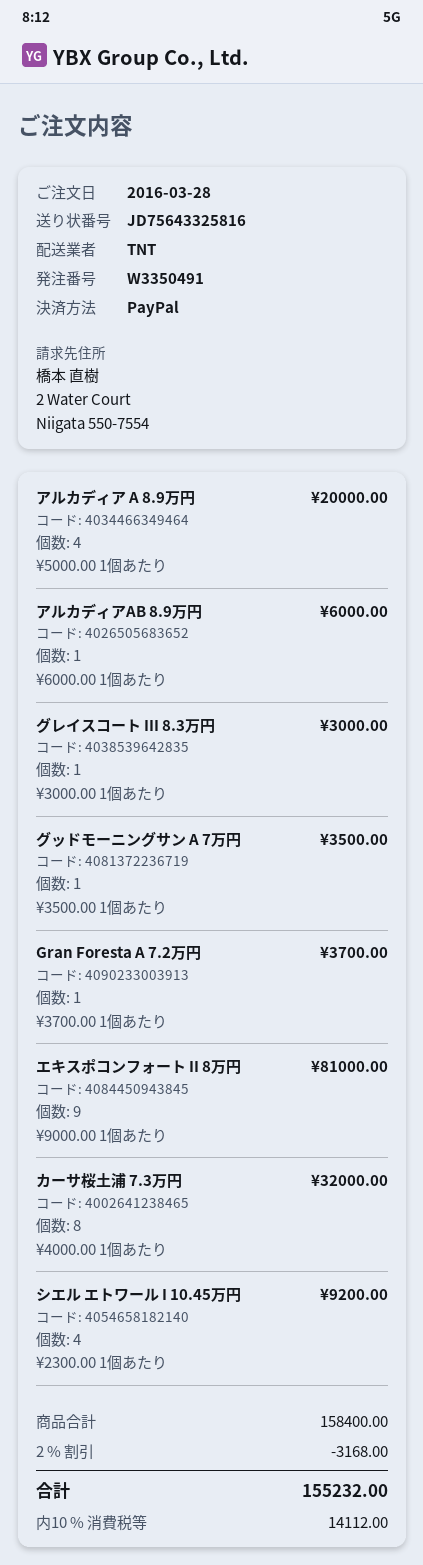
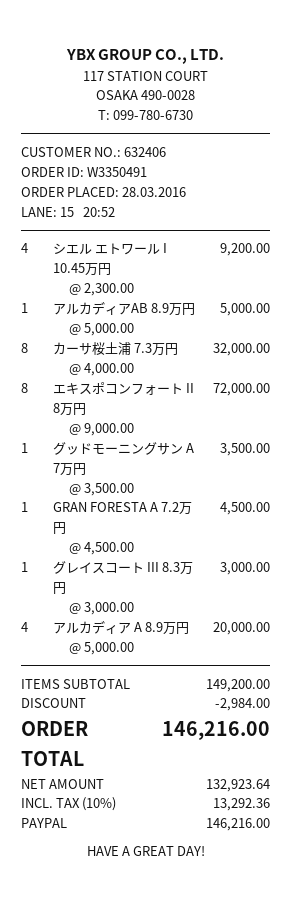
アルカディアAB 8.9万円: 1 x 6000.00 = 6000.00 -> 1 x 5000.00 = 5000.00
Gran Foresta A 7.2万円: 1 x 3700.00 = 3700.00 -> 1 x 4500.00 = 4500.00
エキスポコンフォート II 8万円: 9 x 9000.00 = 81000.00 -> 8 x 9000.00 = 72000.00
subtotal: 158400.00 -> 149200.00
discount: 3168.00 -> 2984.00
tax: 10% = 14112.00 -> 10% = 13292.36
total: 155232.00 -> 146216.00

